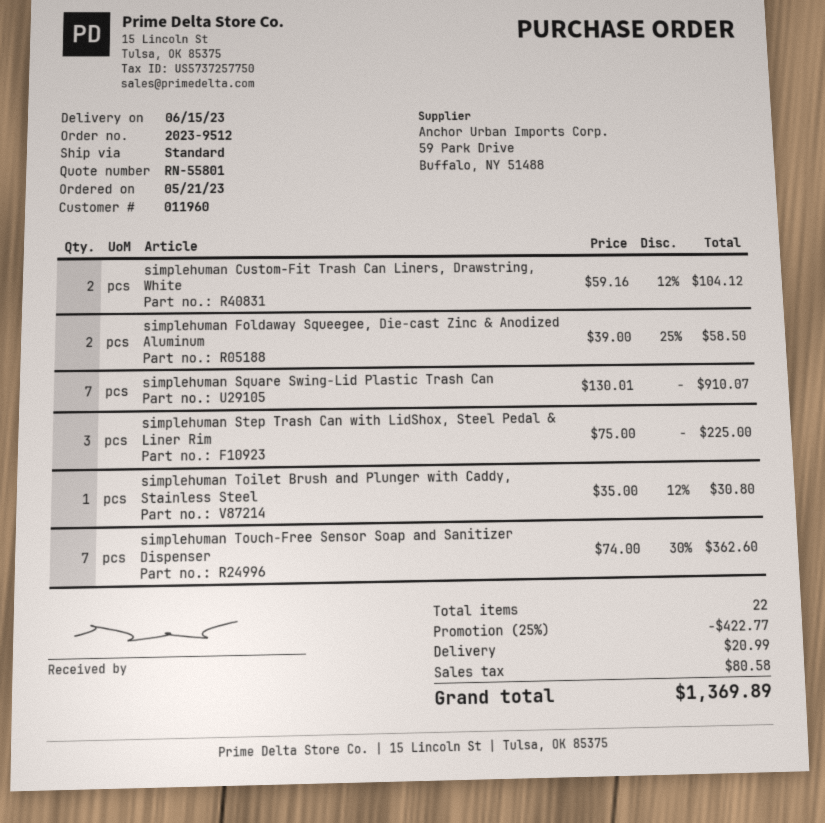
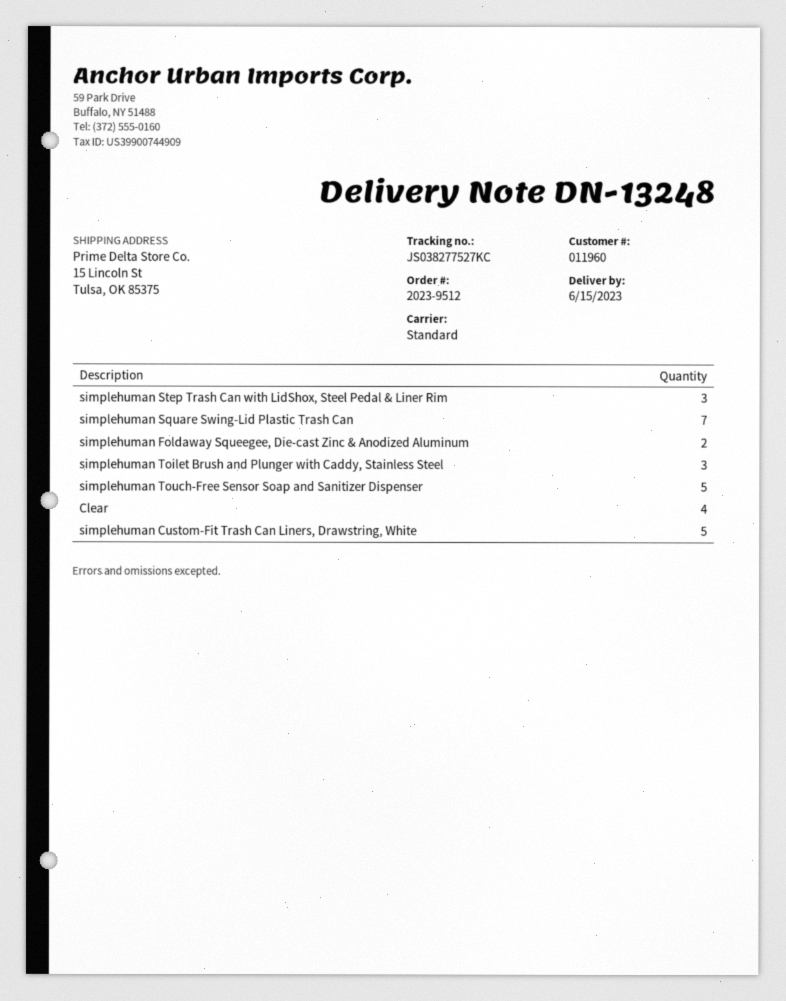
simplehuman Custom-Fit Trash Can Liners, Drawstring, White: 2 -> 5
simplehuman Toilet Brush and Plunger with Caddy, Stainless Steel: 1 -> 3
simplehuman Touch-Free Sensor Soap and Sanitizer Dispenser: 7 -> 5
Clear: none -> 4

